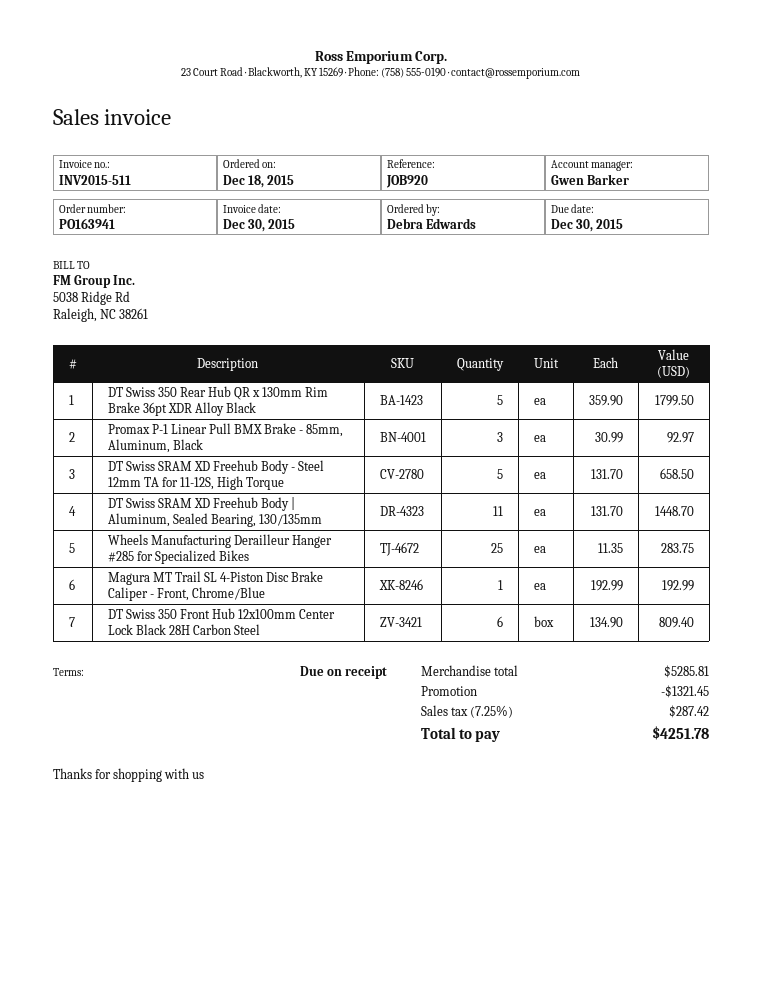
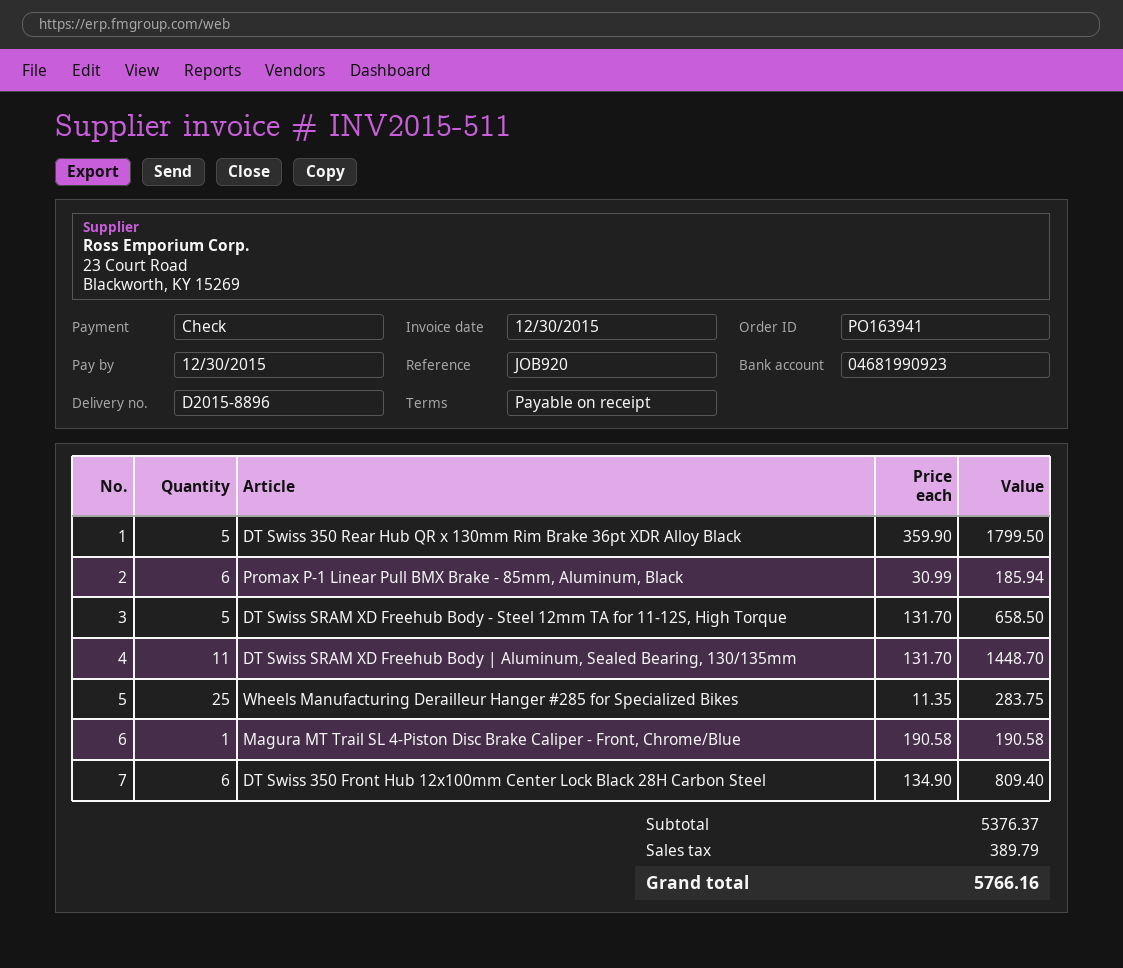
Promax P-1 Linear Pull BMX Brake - 85mm, Aluminum, Black: 3 x 30.99 = 92.97 -> 6 x 30.99 = 185.94
Magura MT Trail SL 4-Piston Disc Brake Caliper - Front, Chrome/Blue: 1 x 192.99 = 192.99 -> 1 x 190.58 = 190.58
subtotal: 5285.81 -> 5376.37
discount: 1321.45 -> none
tax: 287.42 -> 389.79
total: 4251.78 -> 5766.16

